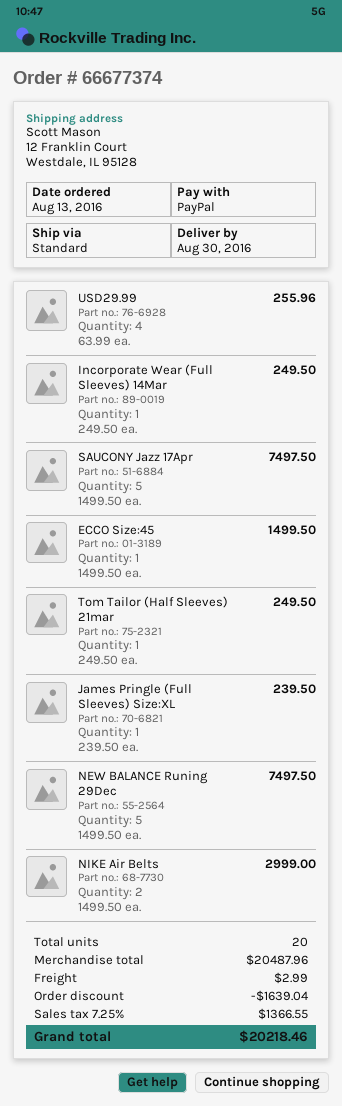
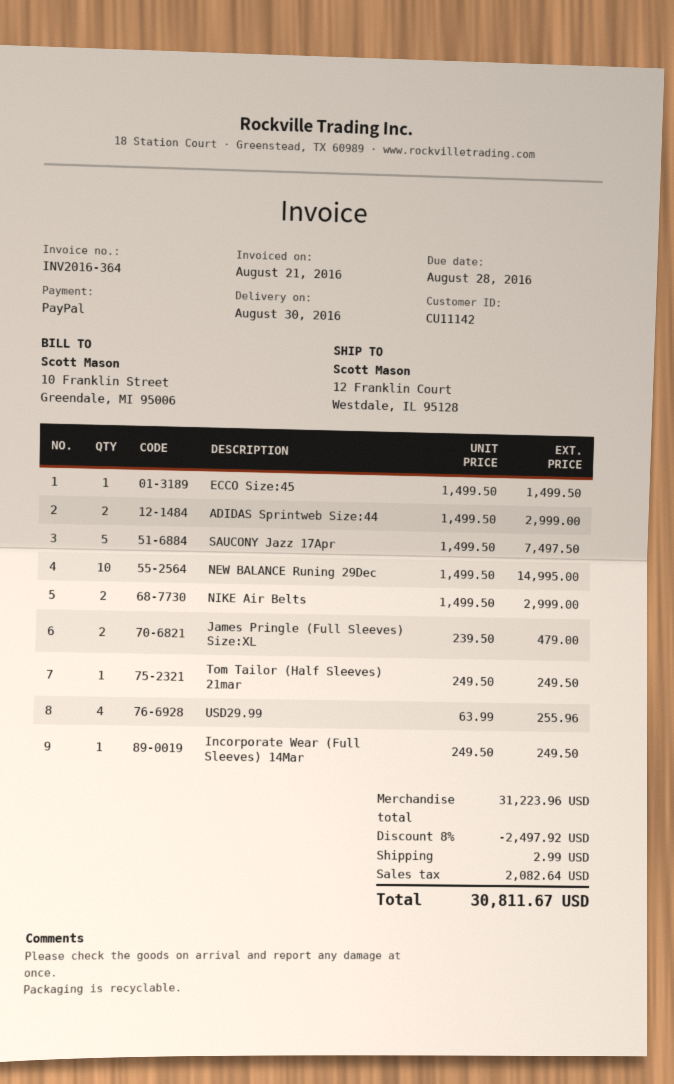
James Pringle (Full Sleeves) Size:XL: 1 x 239.50 = 239.50 -> 2 x 239.50 = 479.00
NEW BALANCE Runing 29Dec: 5 x 1499.50 = 7497.50 -> 10 x 1499.50 = 14995.00
ADIDAS Sprintweb Size:44: none -> 2 x 1499.50 = 2999.00
subtotal: 20487.96 -> 31223.96
discount: 1639.04 -> 2497.92
tax: 1366.55 -> 2082.64
total: 20218.46 -> 30811.67

